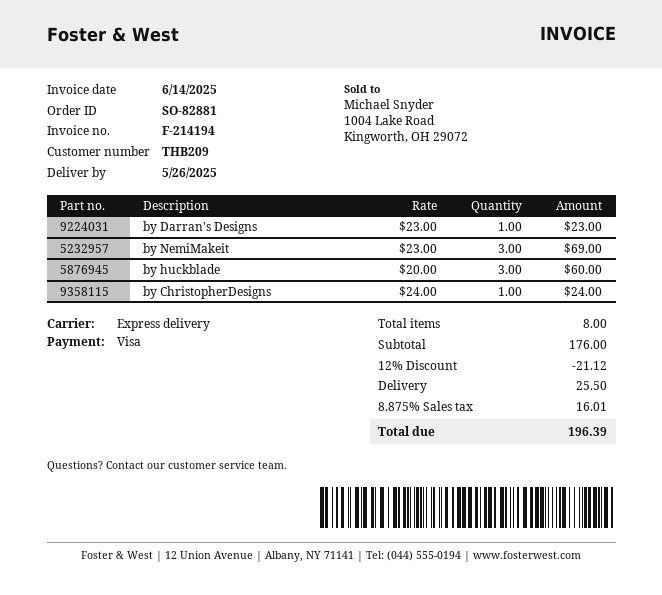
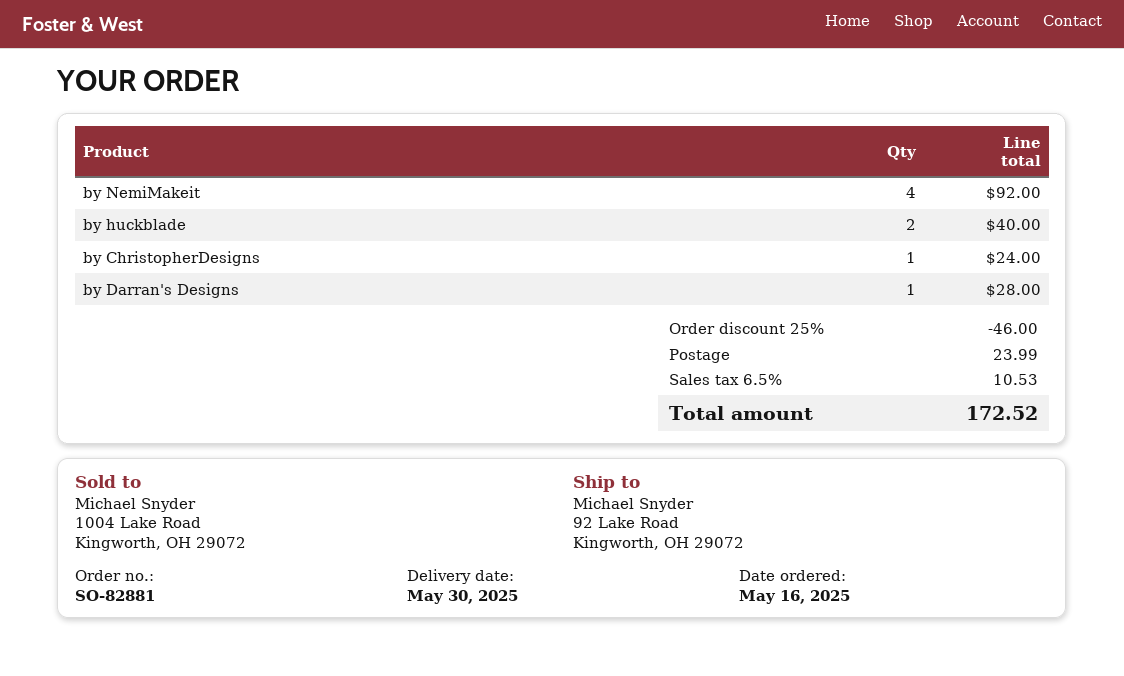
delivery date: 2025-05-26 -> 2025-05-30
by Darran's Designs: 1 for 23.00 -> 1 for 28.00
by NemiMakeit: 3 for 69.00 -> 4 for 92.00
by huckblade: 3 for 60.00 -> 2 for 40.00
discount: 12% = 21.12 -> 25% = 46.00
shipping: 25.50 -> 23.99
tax: 8.875% = 16.01 -> 6.5% = 10.53
total: 196.39 -> 172.52

